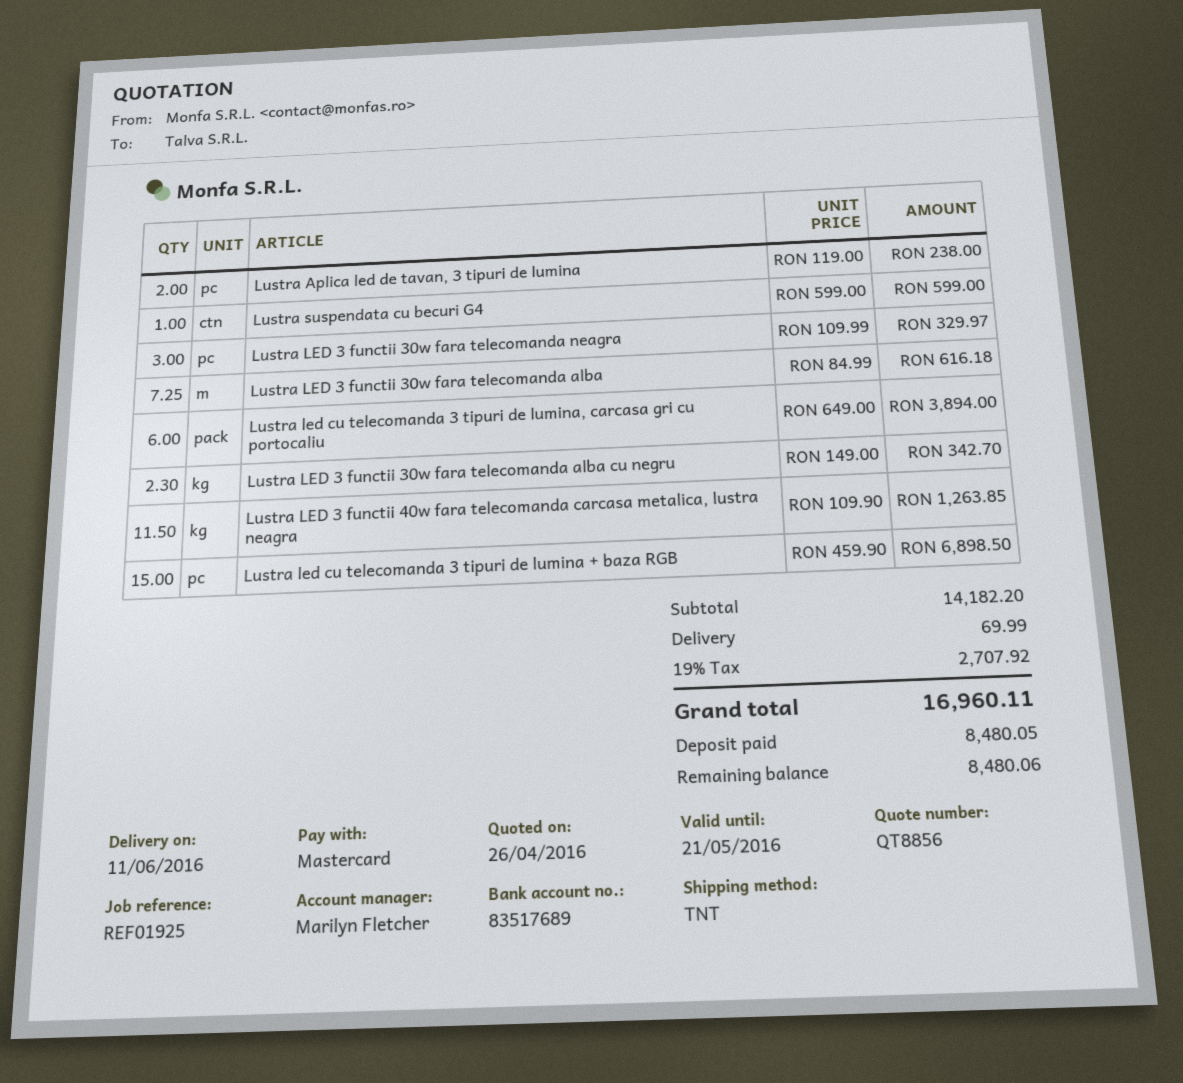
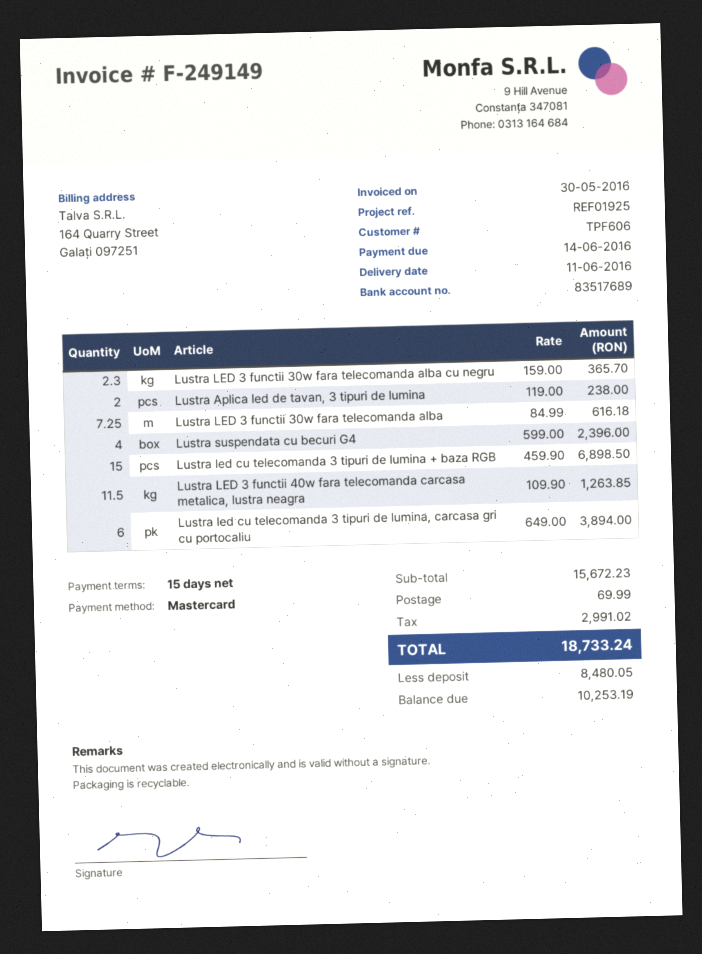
Lustra suspendata cu becuri G4: 1 x 599.00 = 599.00 -> 4 x 599.00 = 2396.00
Lustra LED 3 functii 30w fara telecomanda neagra: 3 x 109.99 = 329.97 -> none
Lustra LED 3 functii 30w fara telecomanda alba cu negru: 2.3 x 149.00 = 342.70 -> 2.3 x 159.00 = 365.70
subtotal: 14182.20 -> 15672.23
tax: 2707.92 -> 2991.02
total: 16960.11 -> 18733.24
balance: 8480.06 -> 10253.19

